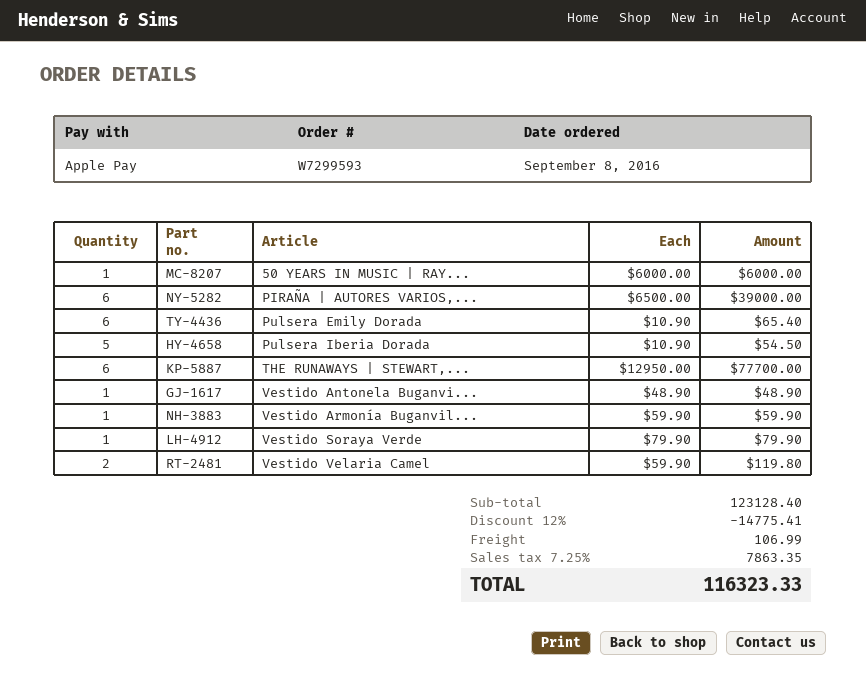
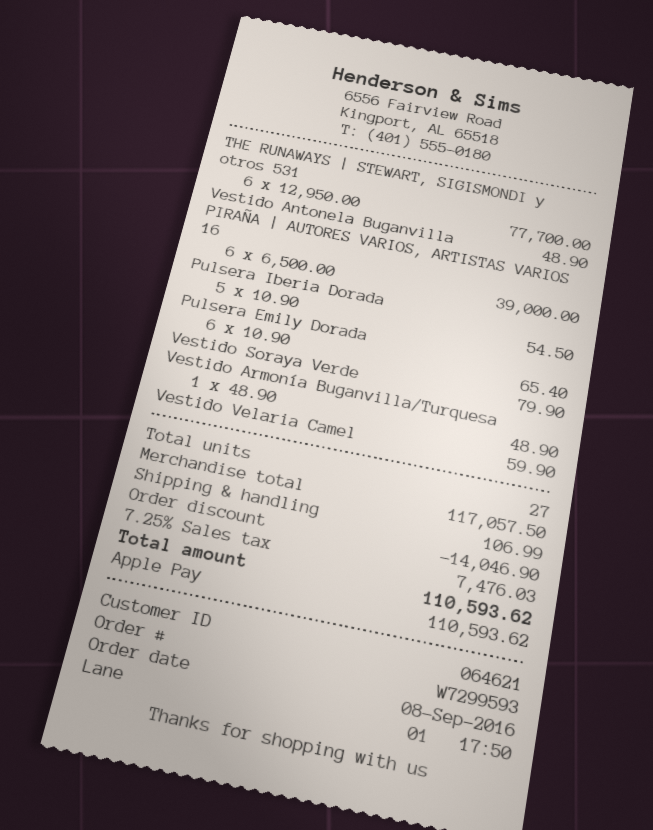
50 YEARS IN MUSIC | RAY...: 1 x 6000.00 = 6000.00 -> none
Vestido Armonía Buganvil...: 1 x 59.90 = 59.90 -> 1 x 48.90 = 48.90
Vestido Velaria Camel: 2 x 59.90 = 119.80 -> 1 x 59.90 = 59.90
subtotal: 123128.40 -> 117057.50
discount: 14775.41 -> 14046.90
tax: 7.25% = 7863.35 -> 7.25% = 7476.03
total: 116323.33 -> 110593.62

